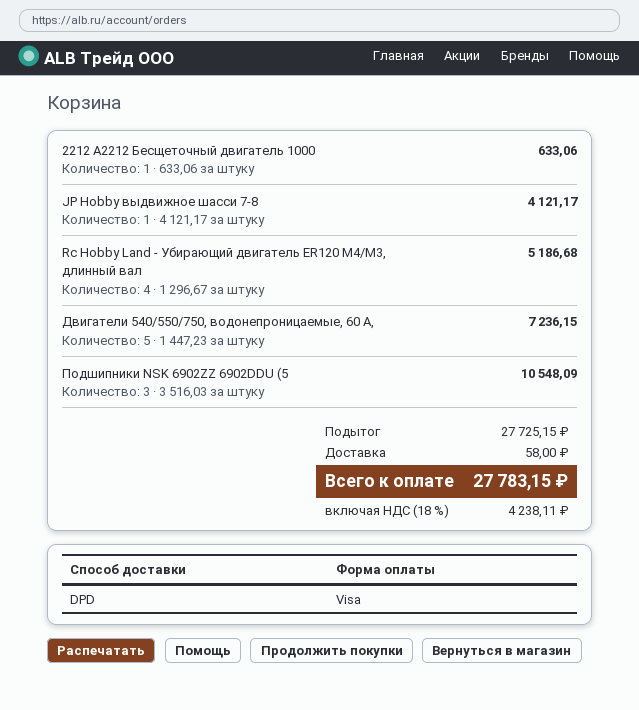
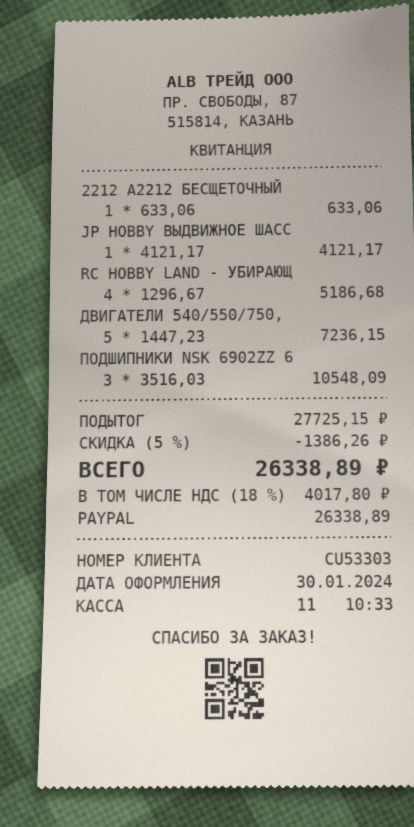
payment method: Visa -> PayPal
discount: none -> 5% = 1386.26
shipping: 58.00 -> none
tax: 18% = 4238.11 -> 18% = 4017.80
total: 27783.15 -> 26338.89

